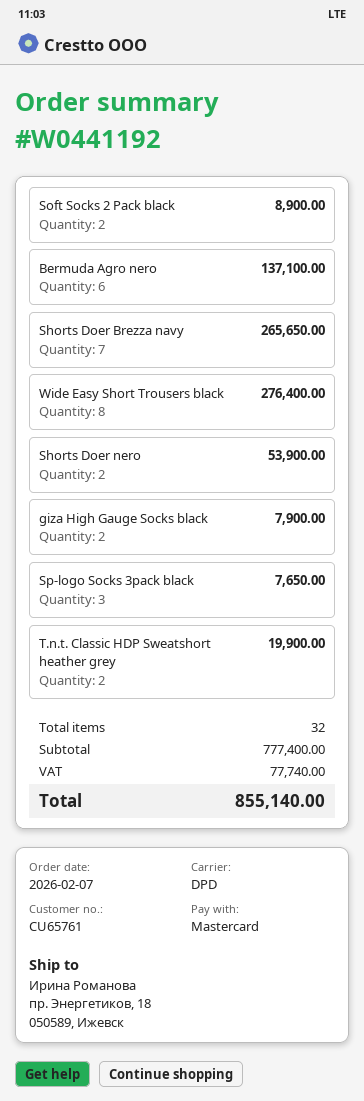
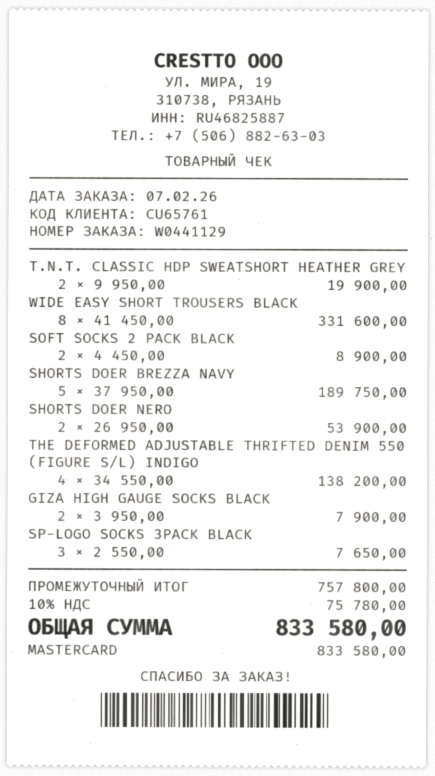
order number: W0441192 -> W0441129
Bermuda Agro nero: 6 for 137100.00 -> none
Shorts Doer Brezza navy: 7 for 265650.00 -> 5 for 189750.00
Wide Easy Short Trousers black: 8 for 276400.00 -> 8 for 331600.00
THE DEFORMED ADJUSTABLE THRIFTED DENIM 550 (FIGURE S/L) INDIGO: none -> 4 for 138200.00
subtotal: 777400.00 -> 757800.00
tax: 77740.00 -> 75780.00
total: 855140.00 -> 833580.00

